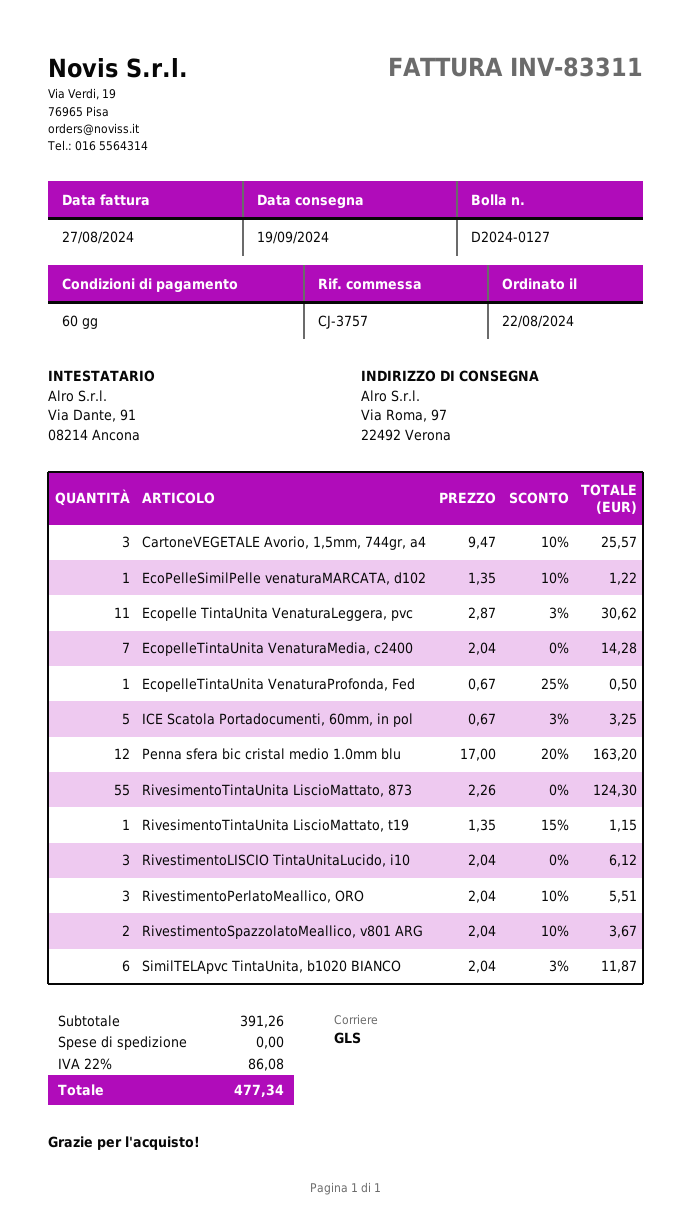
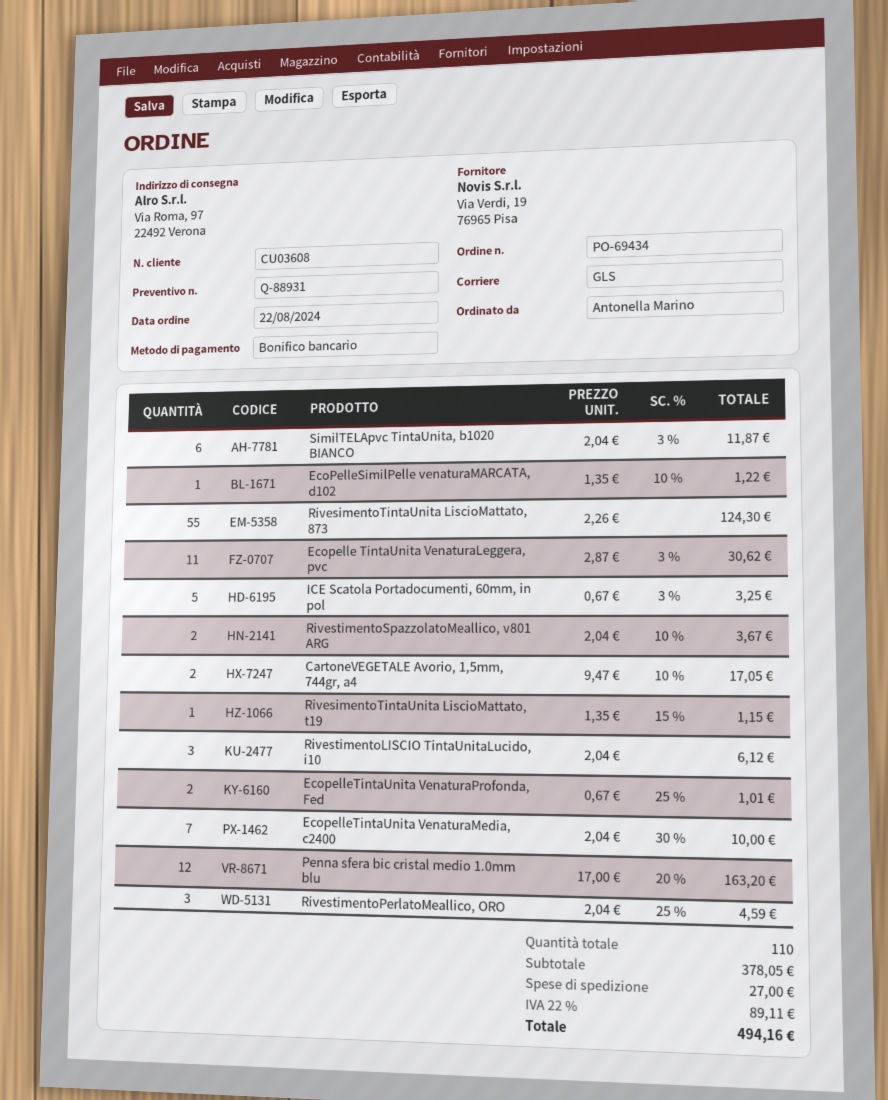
CartoneVEGETALE Avorio, 1,5mm, 744gr, a4: 3 x 9.47 - 10% = 25.57 -> 2 x 9.47 - 10% = 17.05
EcopelleTintaUnita VenaturaMedia, c2400: 7 x 2.04 = 14.28 -> 7 x 2.04 - 30% = 10.00
EcopelleTintaUnita VenaturaProfonda, Fed: 1 x 0.67 - 25% = 0.50 -> 2 x 0.67 - 25% = 1.01
RivestimentoPerlatoMeallico, ORO: 3 x 2.04 - 10% = 5.51 -> 3 x 2.04 - 25% = 4.59
subtotal: 391.26 -> 378.05
shipping: 0.00 -> 27.00
tax: 22% = 86.08 -> 22% = 89.11
total: 477.34 -> 494.16

